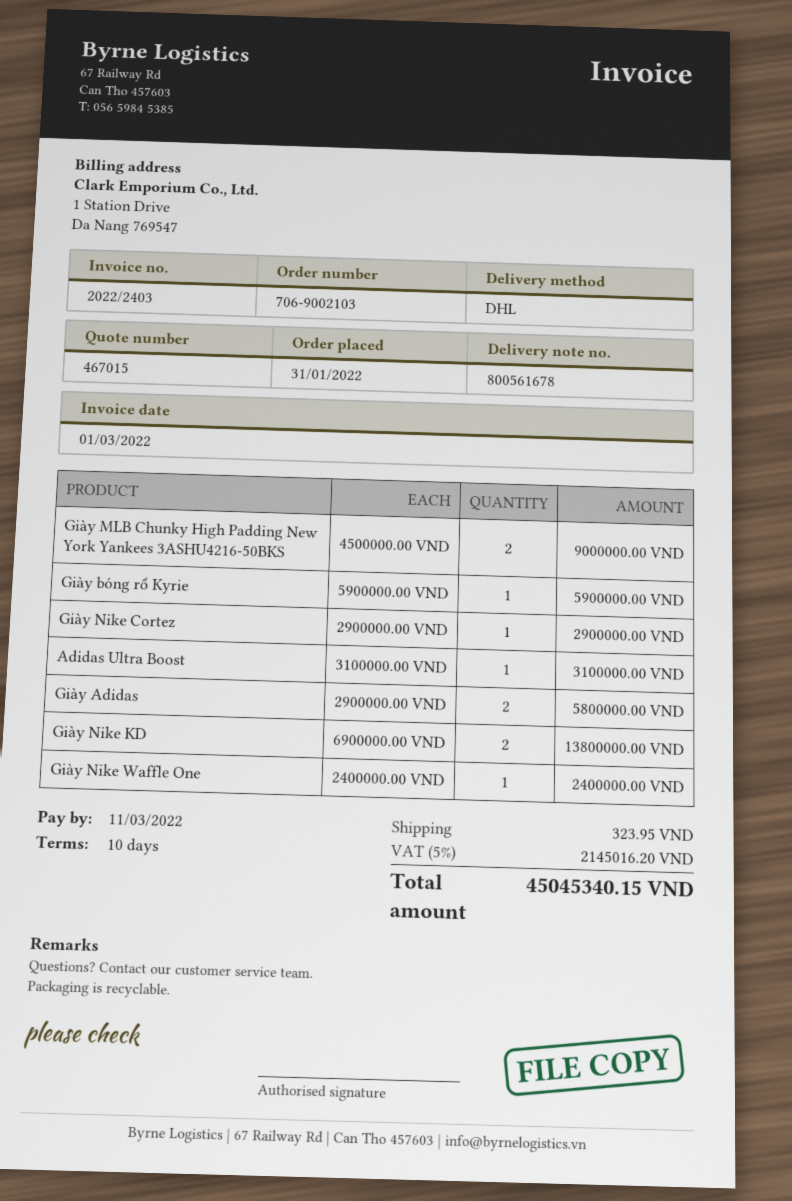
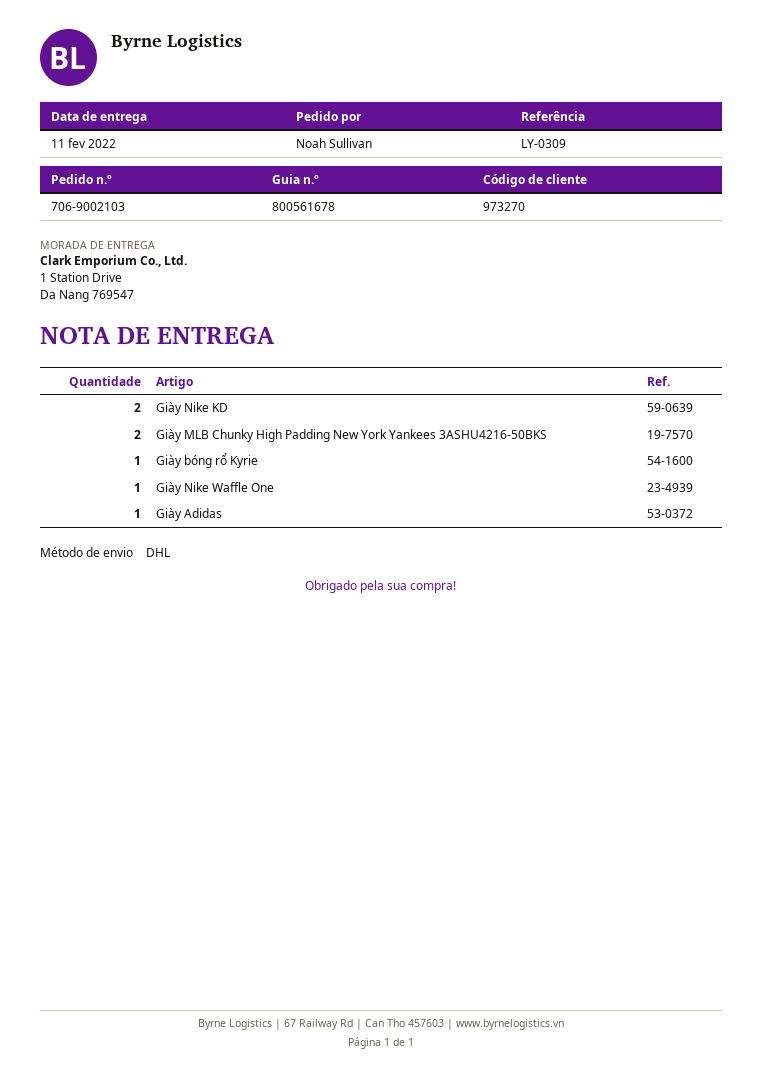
Giày Nike Cortez: 1 -> none
Adidas Ultra Boost: 1 -> none
Giày Adidas: 2 -> 1

